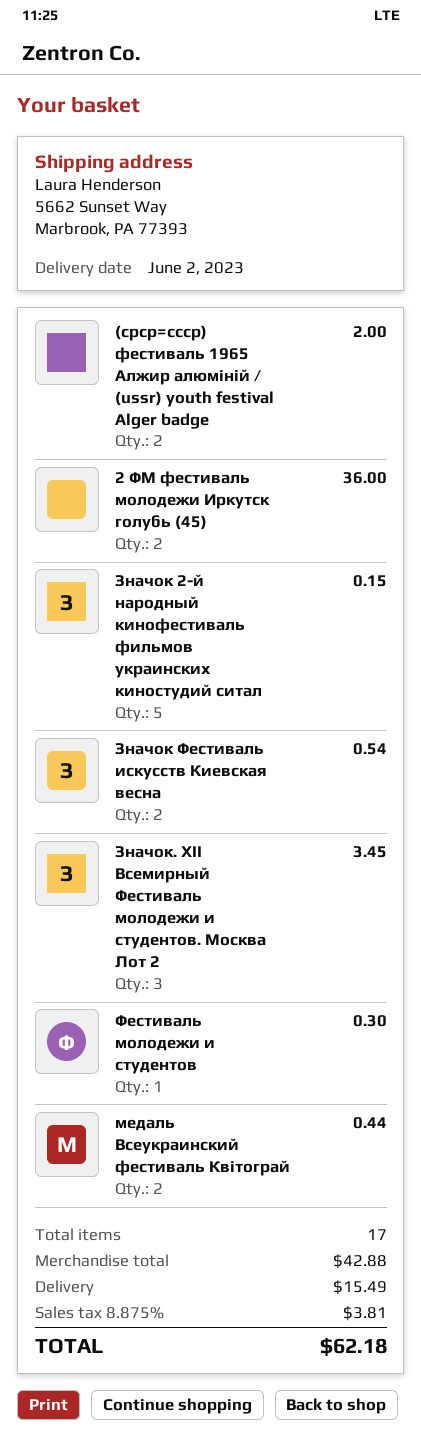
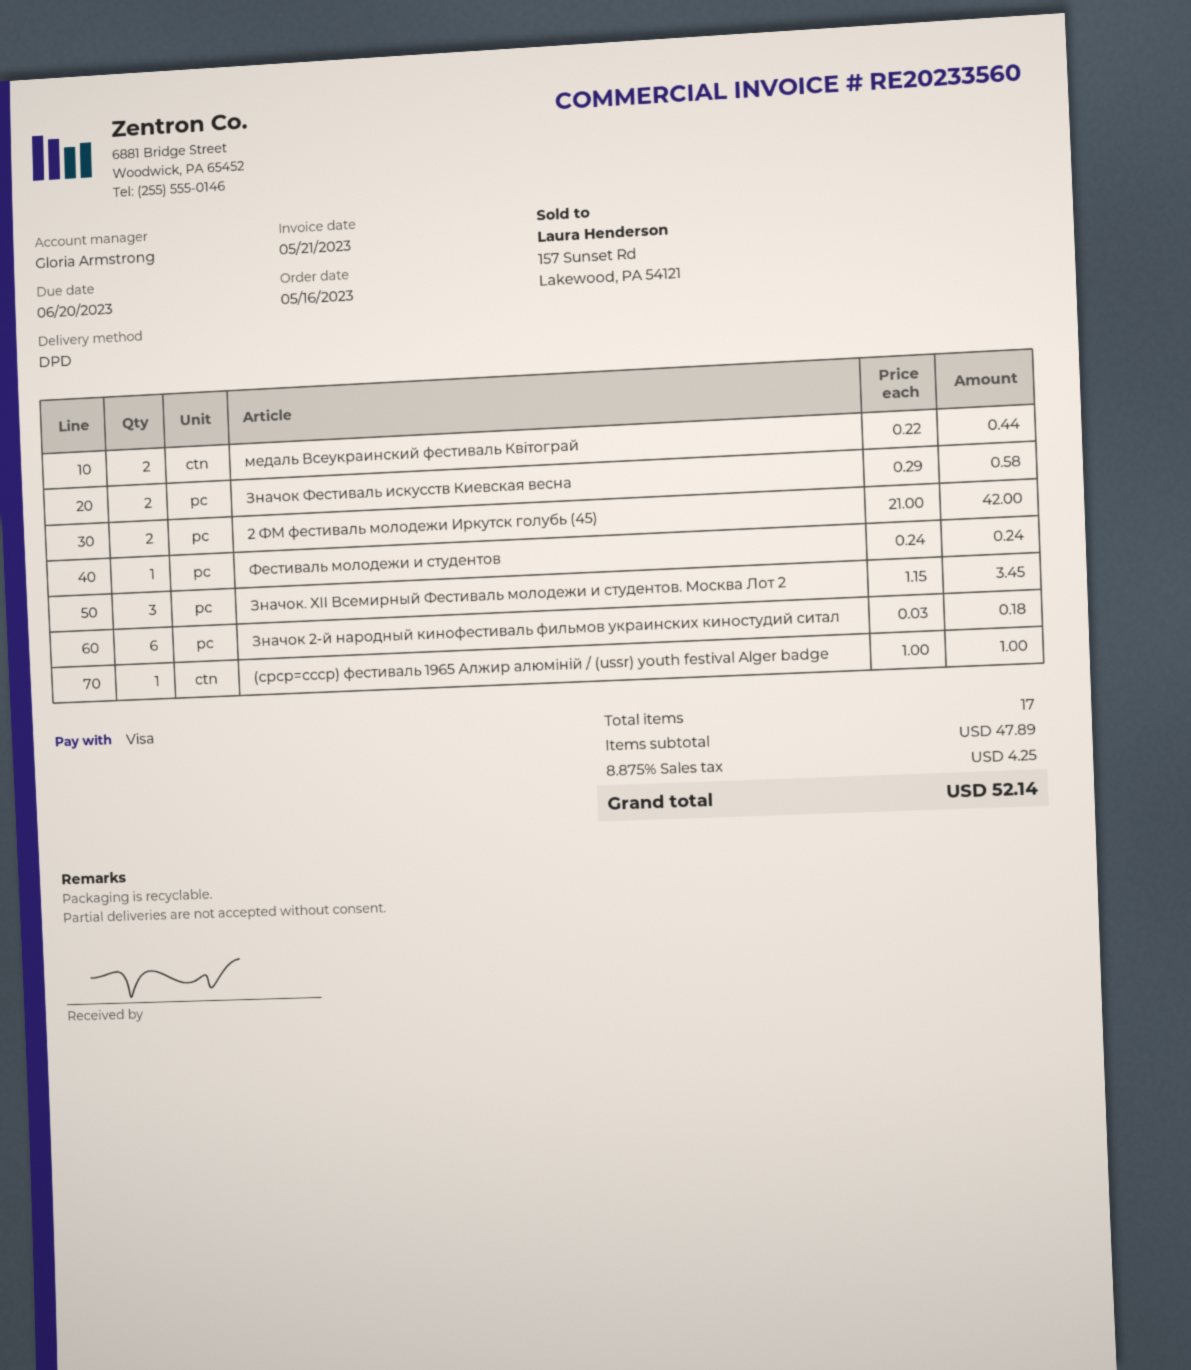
(срср=ссср) фестиваль 1965 Алжир алюміній / (ussr) youth festival Alger badge: 2 for 2.00 -> 1 for 1.00
2 ФМ фестиваль молодежи Иркутск голубь (45): 2 for 36.00 -> 2 for 42.00
Значок 2-й народный кинофестиваль фильмов украинских киностудий ситал: 5 for 0.15 -> 6 for 0.18
Значок Фестиваль искусств Киевская весна: 2 for 0.54 -> 2 for 0.58
Фестиваль молодежи и студентов: 1 for 0.30 -> 1 for 0.24
subtotal: 42.88 -> 47.89
shipping: 15.49 -> none
tax: 8.875% = 3.81 -> 8.875% = 4.25
total: 62.18 -> 52.14

